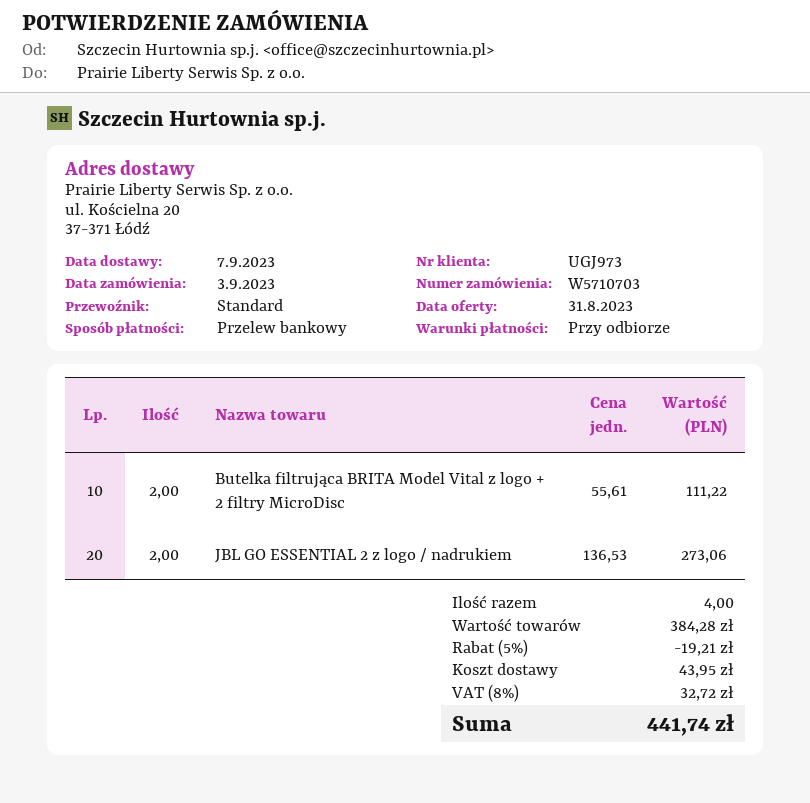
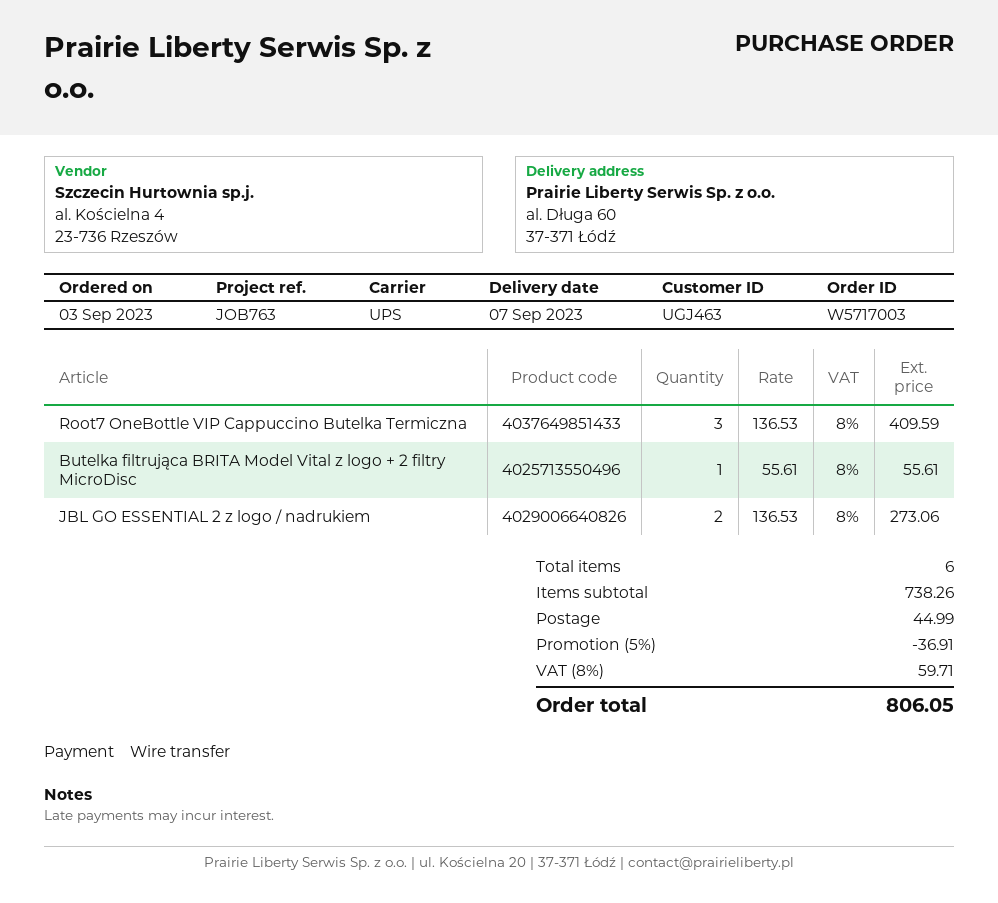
order number: W5710703 -> W5717003
customer number: UGJ973 -> UGJ463
shipping method: standard -> UPS
ship to: ul. Kościelna 20, 37-371 Łódź -> al. Długa 60, 37-371 Łódź
Butelka filtrująca BRITA Model Vital z logo + 2 filtry MicroDisc: 2 x 55.61 = 111.22 -> 1 x 55.61 = 55.61
Root7 OneBottle VIP Cappuccino Butelka Termiczna: none -> 3 x 136.53 = 409.59
total quantity: 4 -> 6
subtotal: 384.28 -> 738.26
discount: 5% = 19.21 -> 5% = 36.91
shipping: 43.95 -> 44.99
tax: 8% = 32.72 -> 8% = 59.71
total: 441.74 -> 806.05

